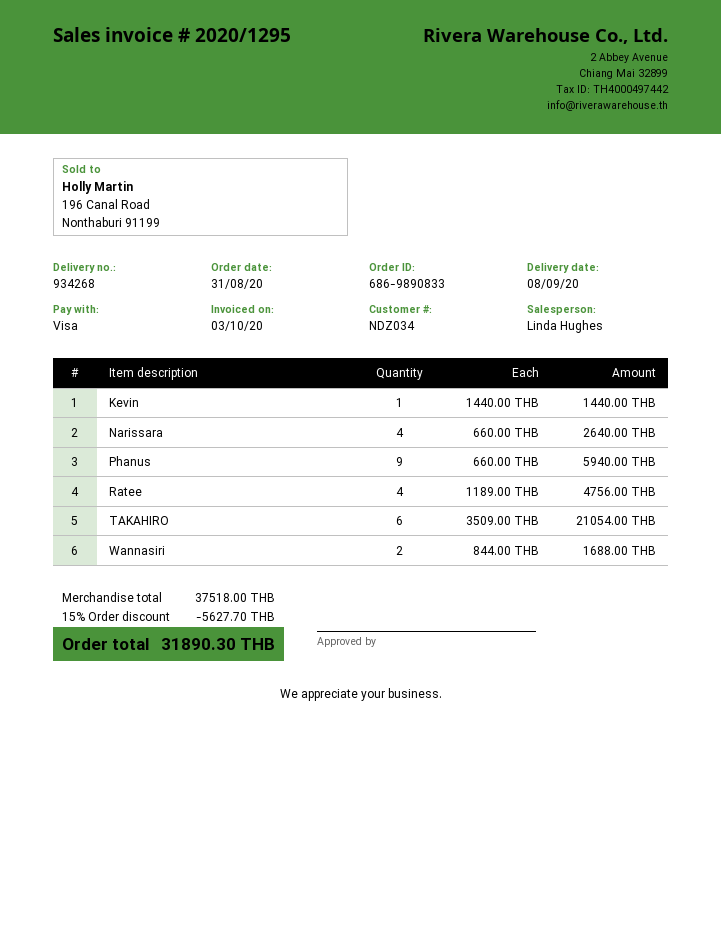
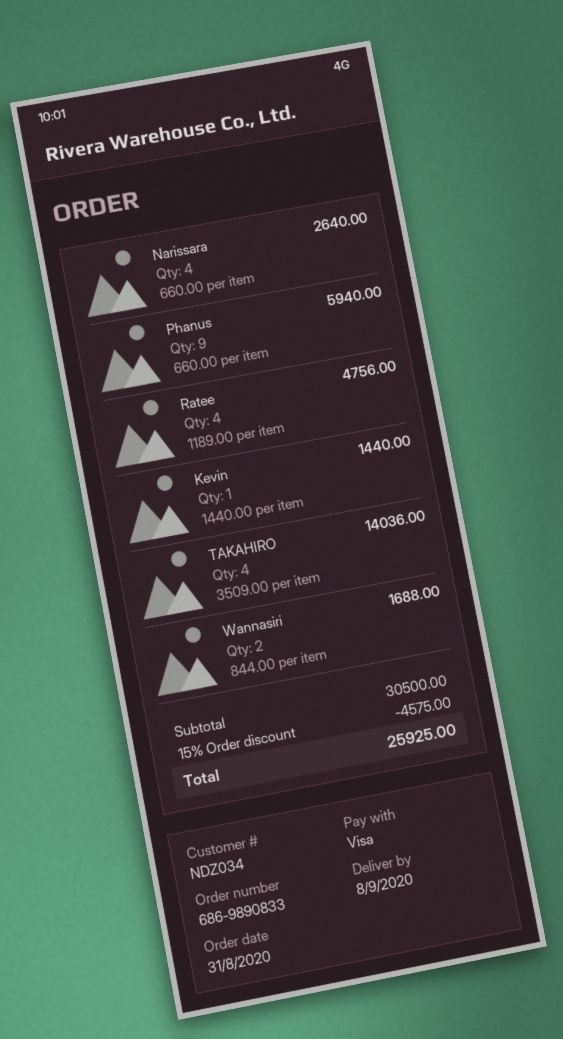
TAKAHIRO: 6 x 3509.00 = 21054.00 -> 4 x 3509.00 = 14036.00
subtotal: 37518.00 -> 30500.00
discount: 15% = 5627.70 -> 15% = 4575.00
total: 31890.30 -> 25925.00

